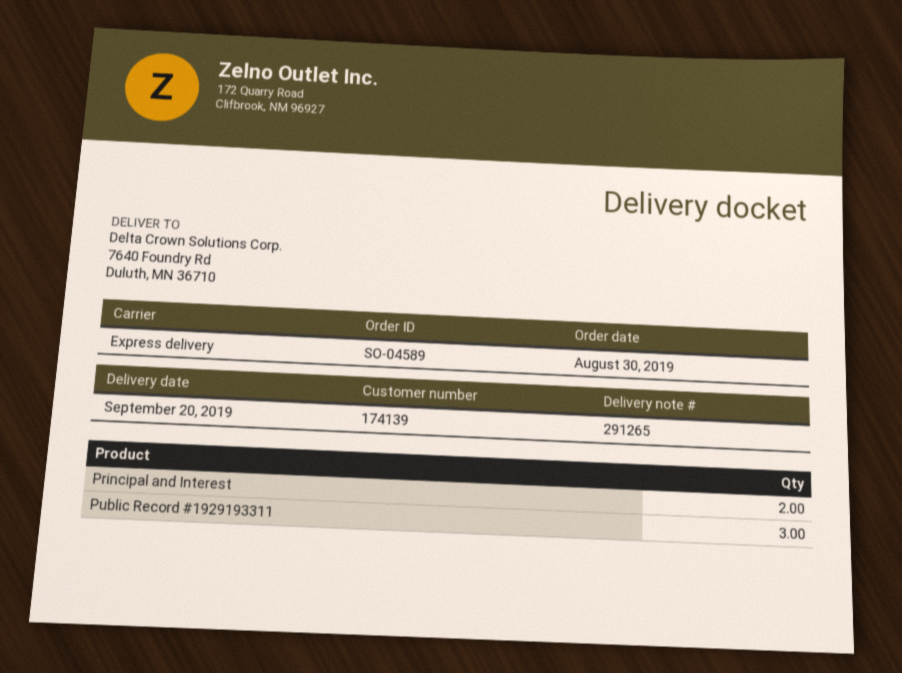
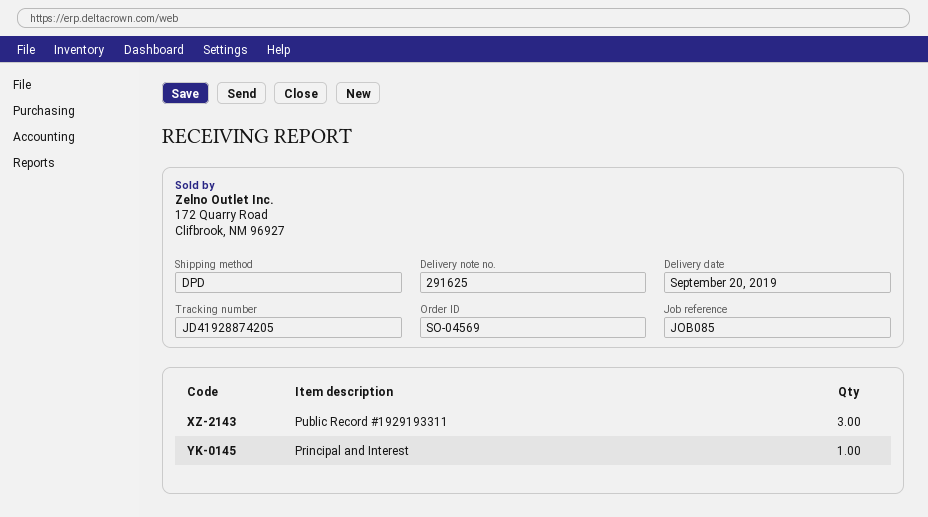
order number: SO-04589 -> SO-04569
delivery note number: 291265 -> 291625
shipping method: express -> DPD
Principal and Interest: 2 -> 1

